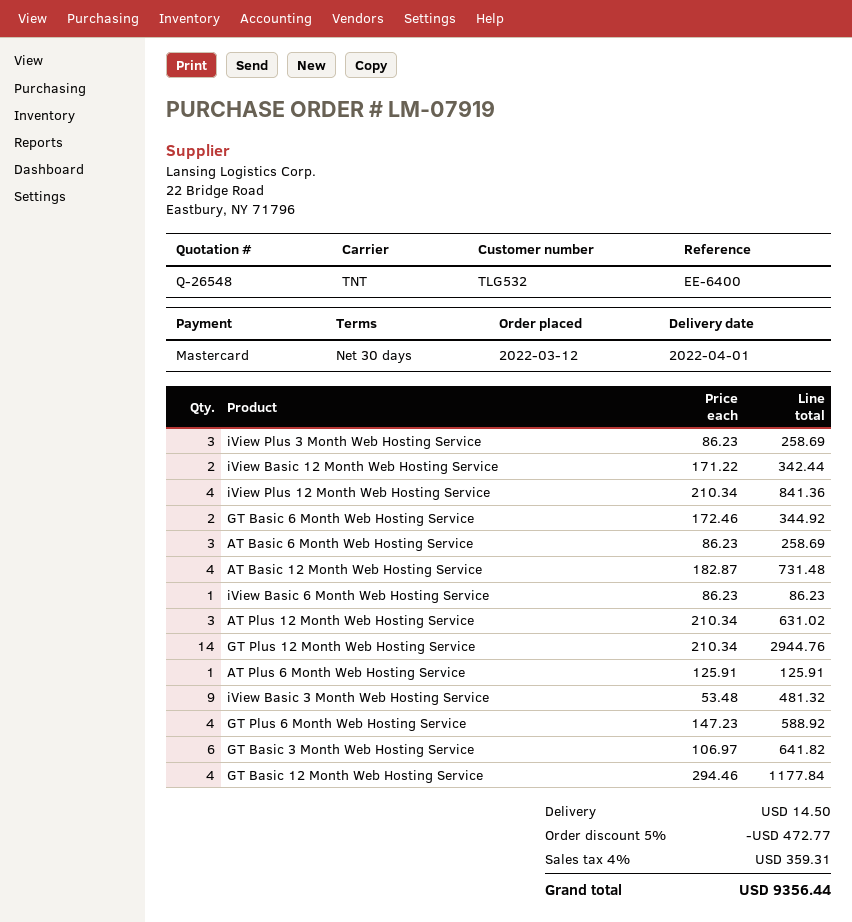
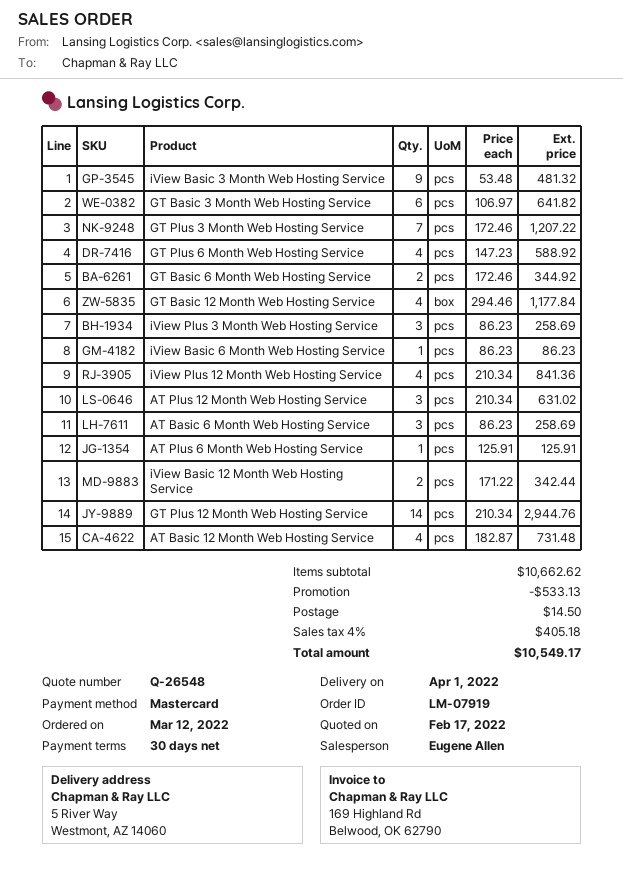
GT Plus 3 Month Web Hosting Service: none -> 7 x 172.46 = 1207.22
discount: 472.77 -> 533.13
tax: 4% = 359.31 -> 4% = 405.18
total: 9356.44 -> 10549.17

